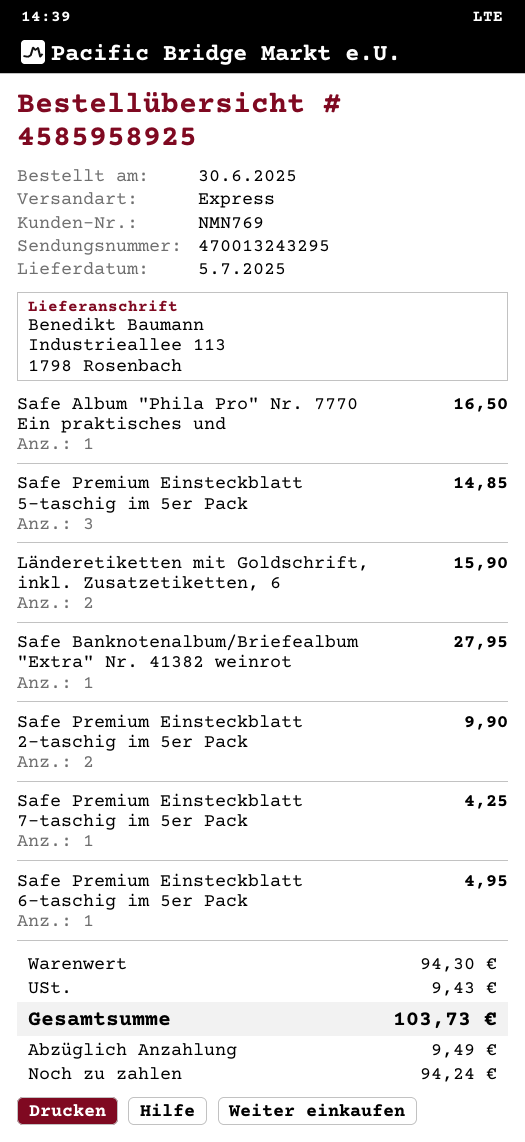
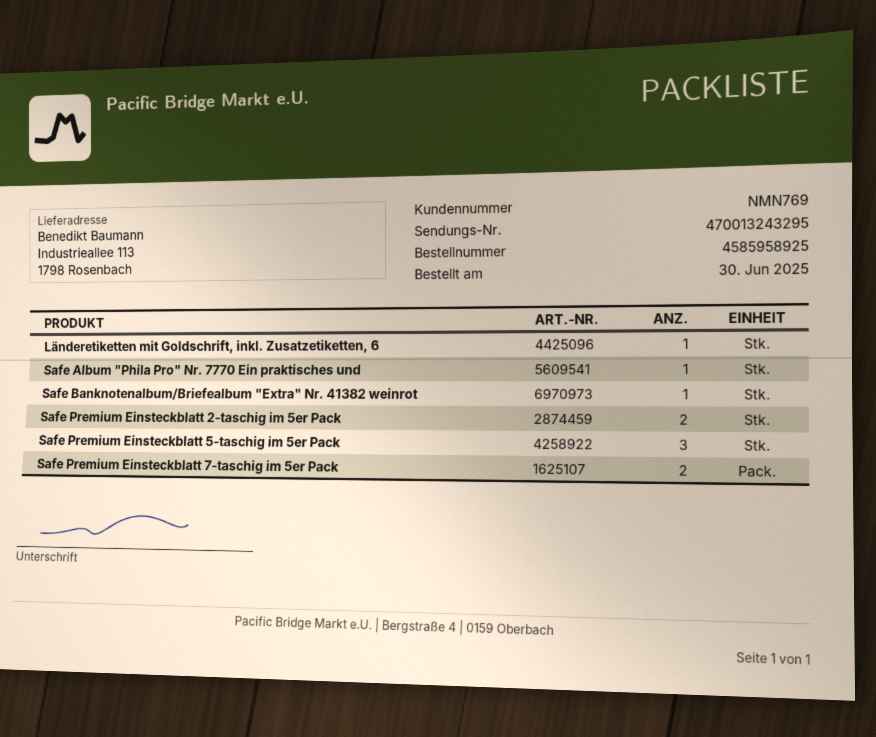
Länderetiketten mit Goldschrift, inkl. Zusatzetiketten, 6: 2 -> 1
Safe Premium Einsteckblatt 7-taschig im 5er Pack: 1 -> 2
Safe Premium Einsteckblatt 6-taschig im 5er Pack: 1 -> none

